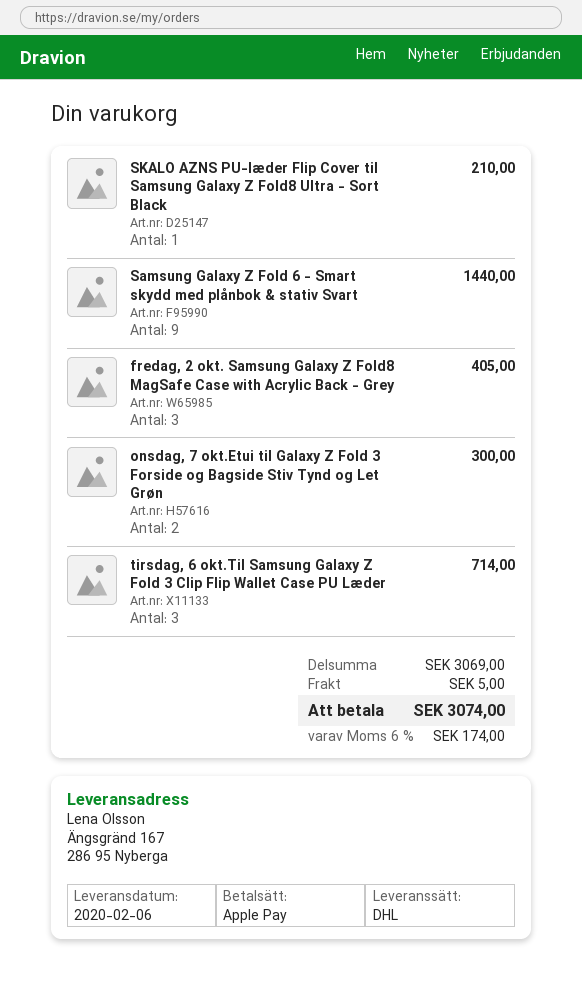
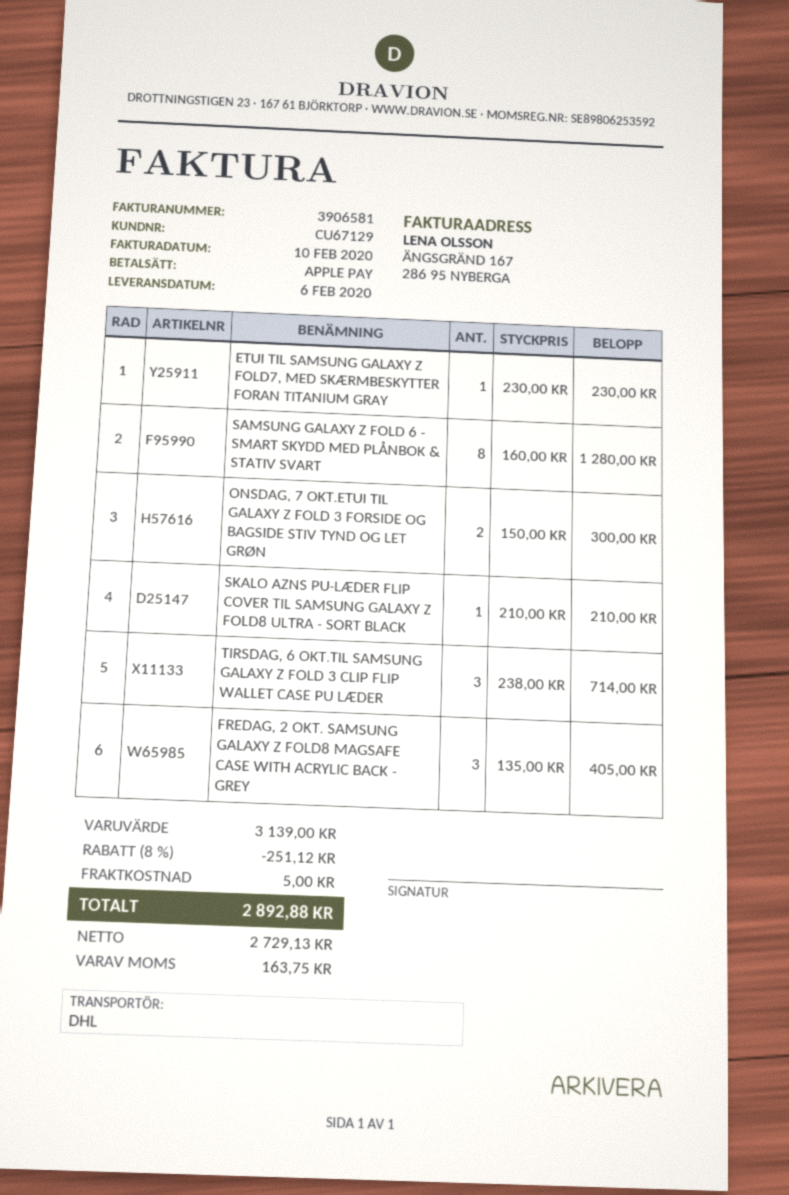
Samsung Galaxy Z Fold 6 - Smart skydd med plånbok & stativ Svart: 9 for 1440.00 -> 8 for 1280.00
ETUI TIL SAMSUNG GALAXY Z FOLD7, MED SKÆRMBESKYTTER FORAN TITANIUM GRAY: none -> 1 for 230.00
subtotal: 3069.00 -> 3139.00
discount: none -> 8% = 251.12
tax: 174.00 -> 163.75
total: 3074.00 -> 2892.88

